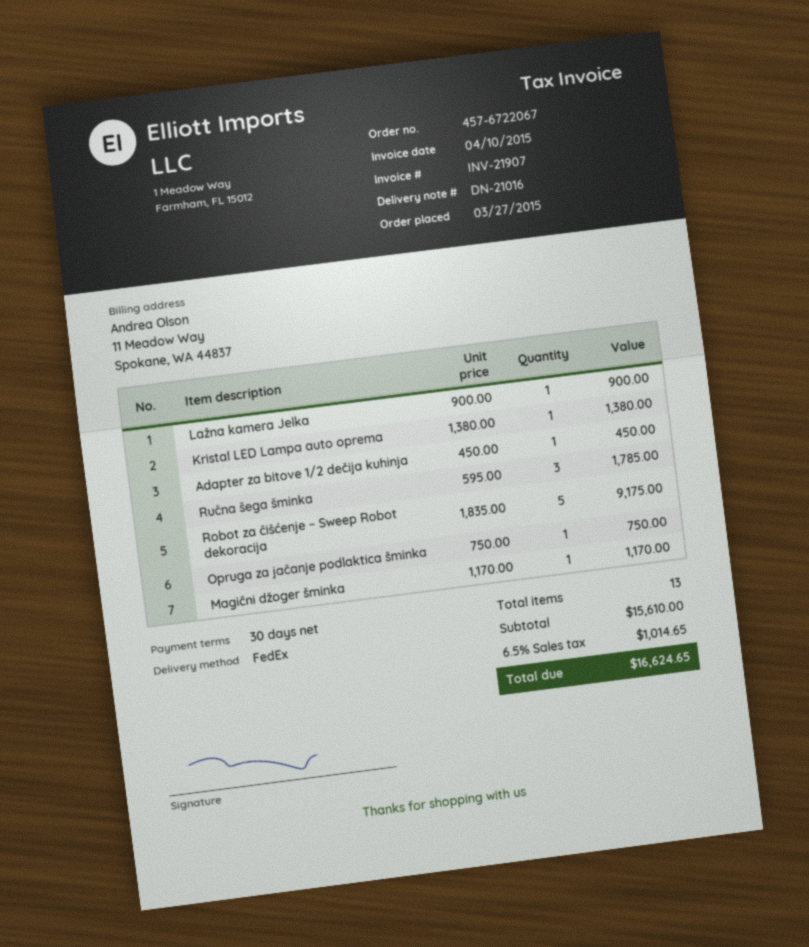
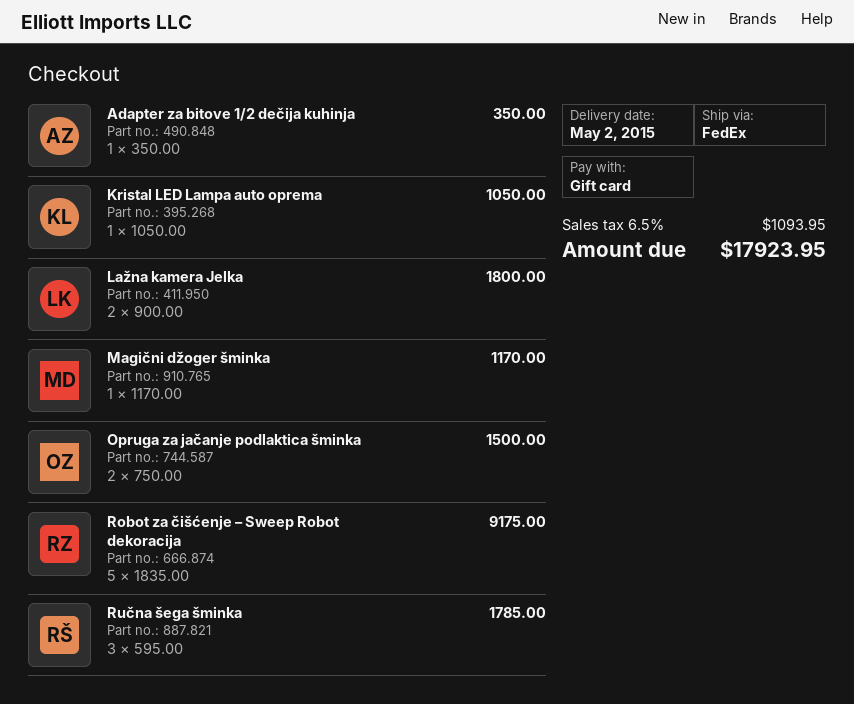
Lažna kamera Jelka: 1 x 900.00 = 900.00 -> 2 x 900.00 = 1800.00
Kristal LED Lampa auto oprema: 1 x 1380.00 = 1380.00 -> 1 x 1050.00 = 1050.00
Adapter za bitove 1/2 dečija kuhinja: 1 x 450.00 = 450.00 -> 1 x 350.00 = 350.00
Opruga za jačanje podlaktica šminka: 1 x 750.00 = 750.00 -> 2 x 750.00 = 1500.00
tax: 6.5% = 1014.65 -> 6.5% = 1093.95
total: 16624.65 -> 17923.95

